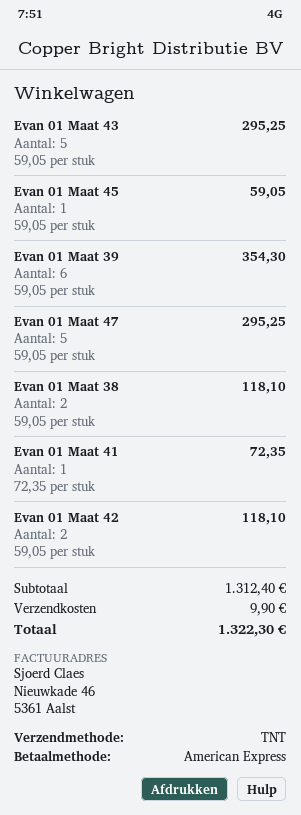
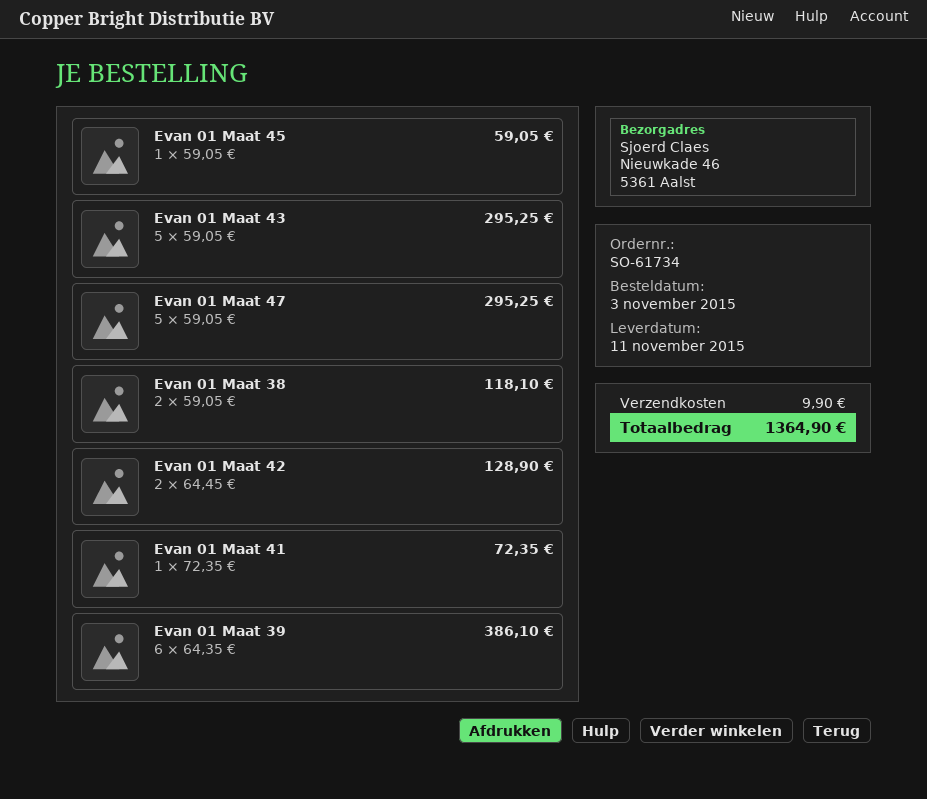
Evan 01 Maat 39: 6 x 59.05 = 354.30 -> 6 x 64.35 = 386.10
Evan 01 Maat 42: 2 x 59.05 = 118.10 -> 2 x 64.45 = 128.90
total: 1322.30 -> 1364.90

